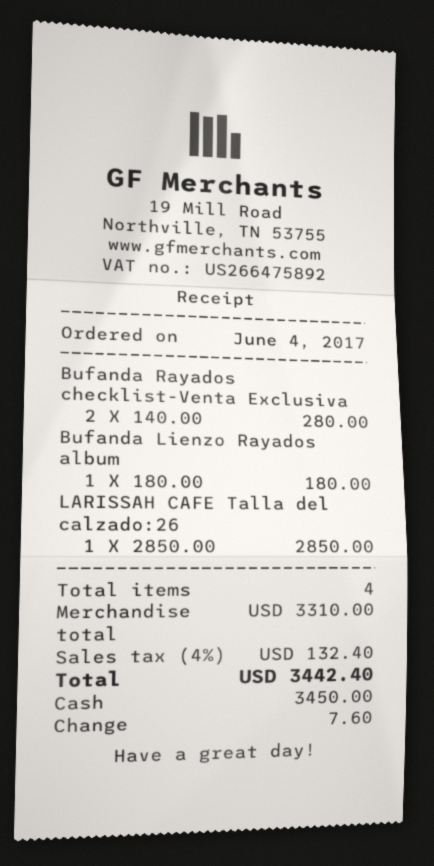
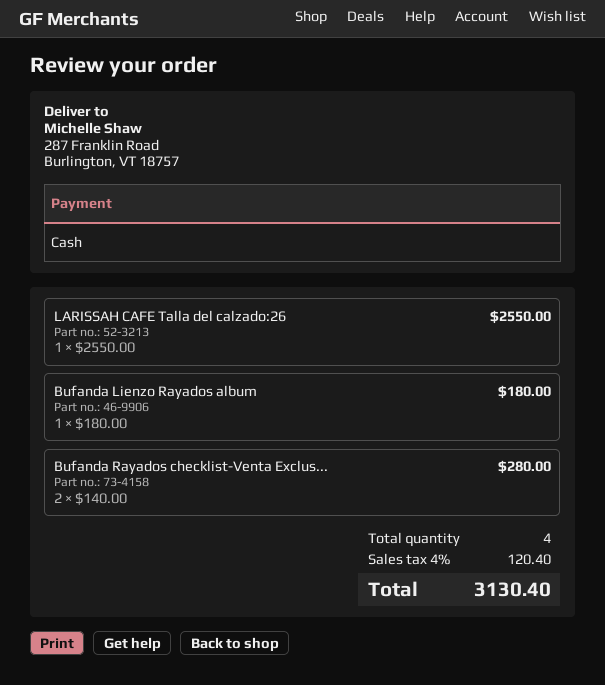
LARISSAH CAFE Talla del calzado:26: 1 x 2850.00 = 2850.00 -> 1 x 2550.00 = 2550.00
tax: 4% = 132.40 -> 4% = 120.40
total: 3442.40 -> 3130.40

